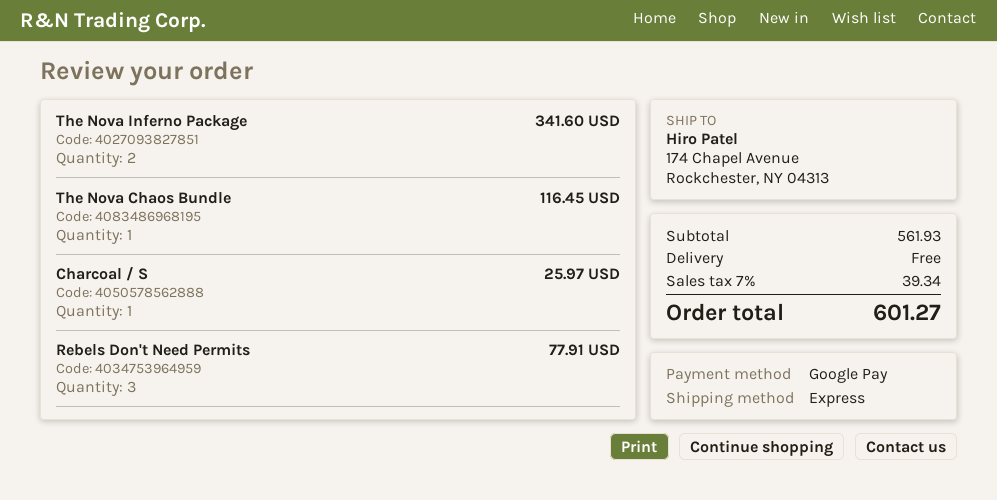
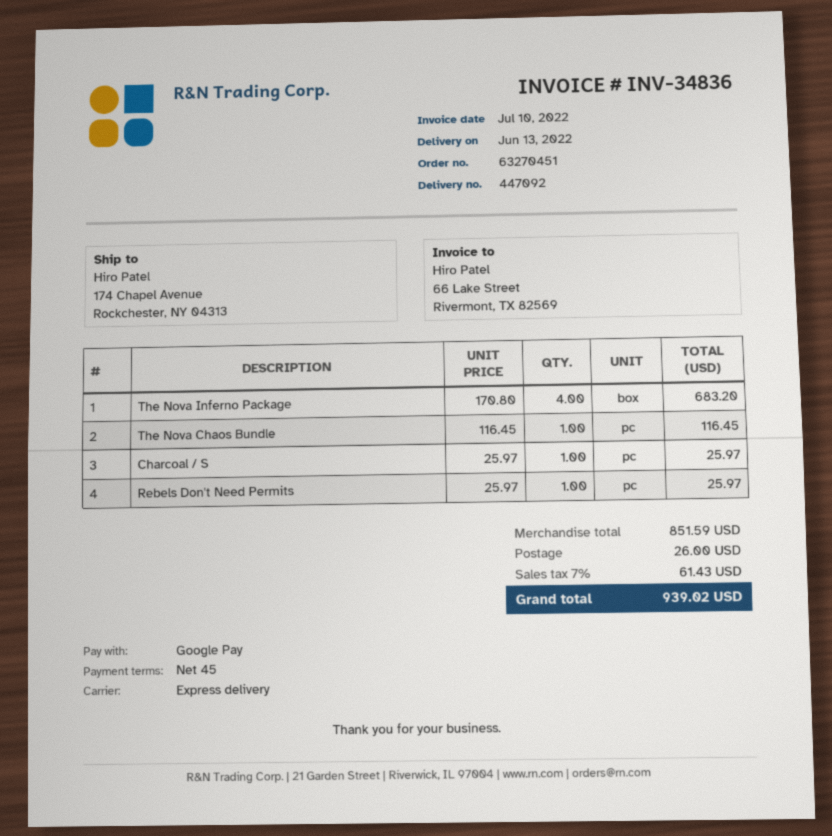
The Nova Inferno Package: 2 for 341.60 -> 4 for 683.20
Rebels Don't Need Permits: 3 for 77.91 -> 1 for 25.97
subtotal: 561.93 -> 851.59
shipping: 0.00 -> 26.00
tax: 7% = 39.34 -> 7% = 61.43
total: 601.27 -> 939.02

